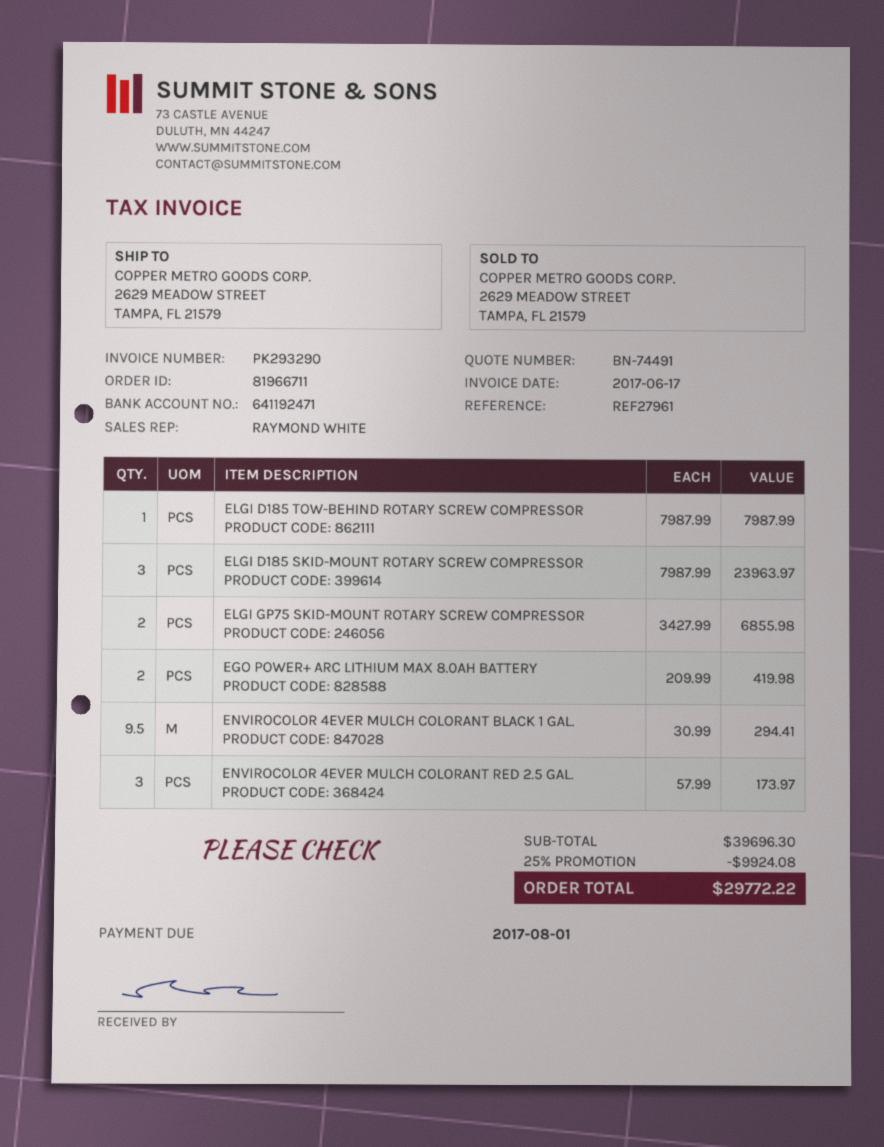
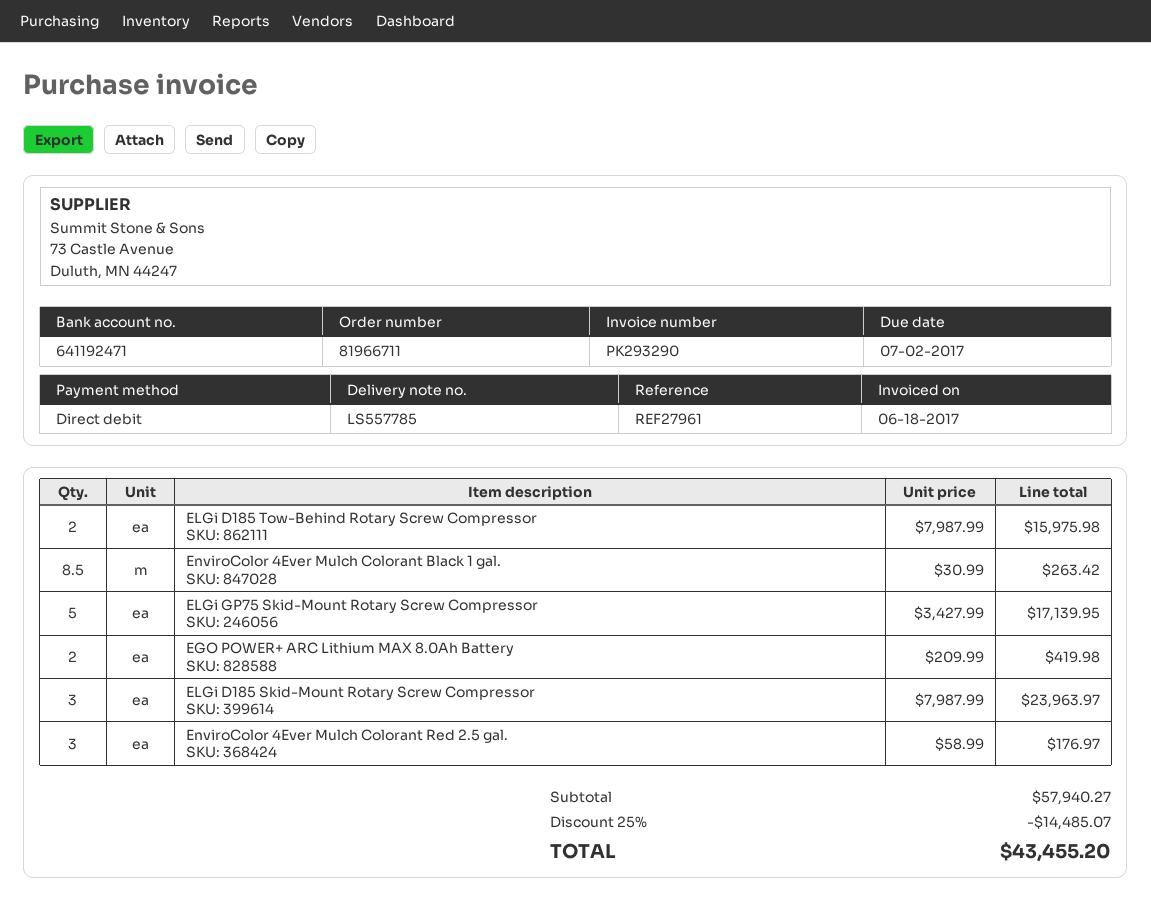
invoice date: 2017-06-17 -> 2017-06-18
due date: 2017-08-01 -> 2017-07-02
ELGI D185 TOW-BEHIND ROTARY SCREW COMPRESSOR: 1 x 7987.99 = 7987.99 -> 2 x 7987.99 = 15975.98
ELGI GP75 SKID-MOUNT ROTARY SCREW COMPRESSOR: 2 x 3427.99 = 6855.98 -> 5 x 3427.99 = 17139.95
ENVIROCOLOR 4EVER MULCH COLORANT BLACK 1 GAL.: 9.5 x 30.99 = 294.41 -> 8.5 x 30.99 = 263.42
ENVIROCOLOR 4EVER MULCH COLORANT RED 2.5 GAL.: 3 x 57.99 = 173.97 -> 3 x 58.99 = 176.97
subtotal: 39696.30 -> 57940.27
discount: 25% = 9924.08 -> 25% = 14485.07
total: 29772.22 -> 43455.20

